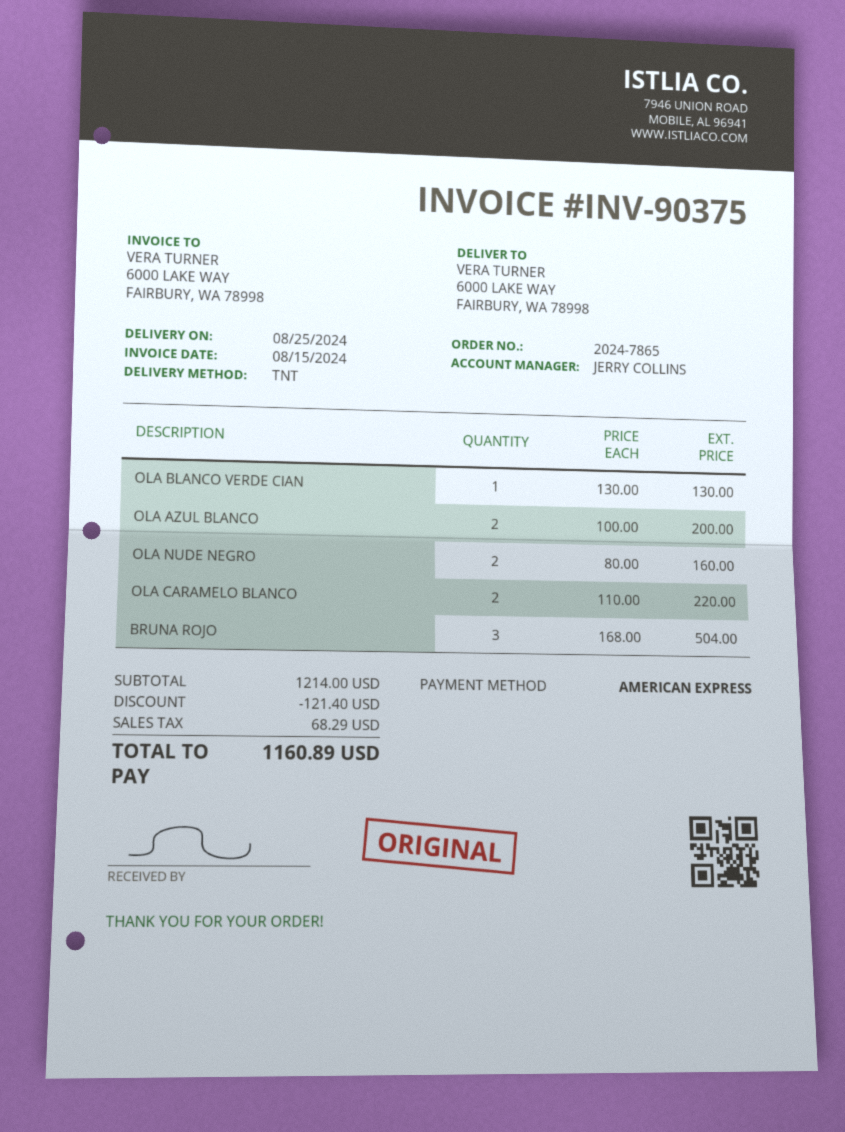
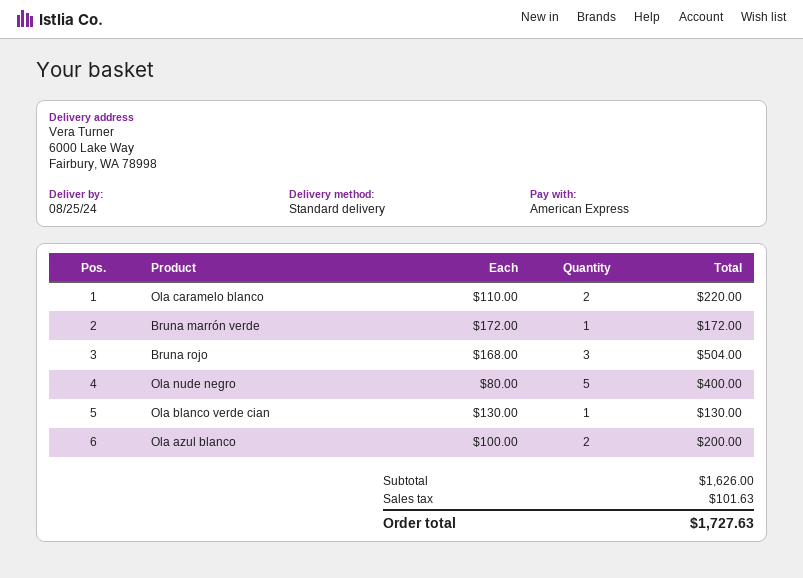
shipping method: TNT -> standard
OLA NUDE NEGRO: 2 x 80.00 = 160.00 -> 5 x 80.00 = 400.00
Bruna marrón verde: none -> 1 x 172.00 = 172.00
subtotal: 1214.00 -> 1626.00
discount: 121.40 -> none
tax: 68.29 -> 101.63
total: 1160.89 -> 1727.63

